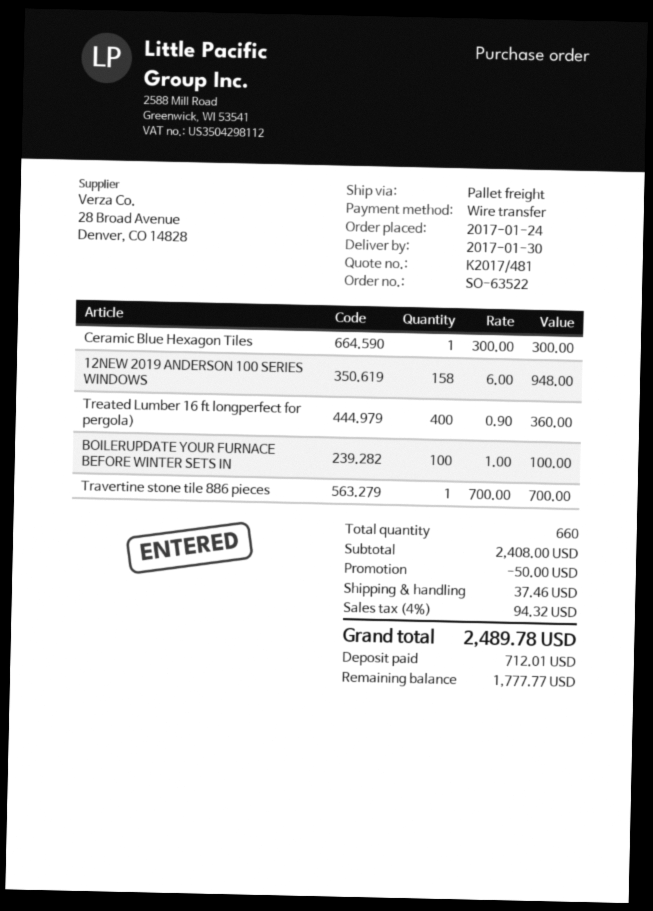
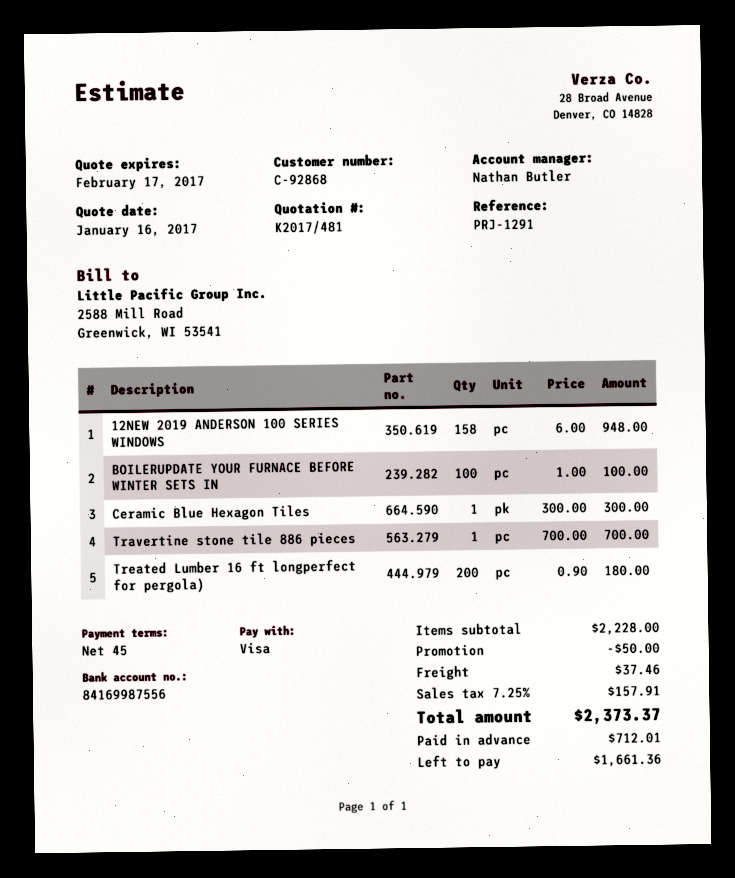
payment method: bank transfer -> Visa
Treated Lumber 16 ft longperfect for pergola): 400 x 0.90 = 360.00 -> 200 x 0.90 = 180.00
subtotal: 2408.00 -> 2228.00
tax: 4% = 94.32 -> 7.25% = 157.91
total: 2489.78 -> 2373.37
balance: 1777.77 -> 1661.36

